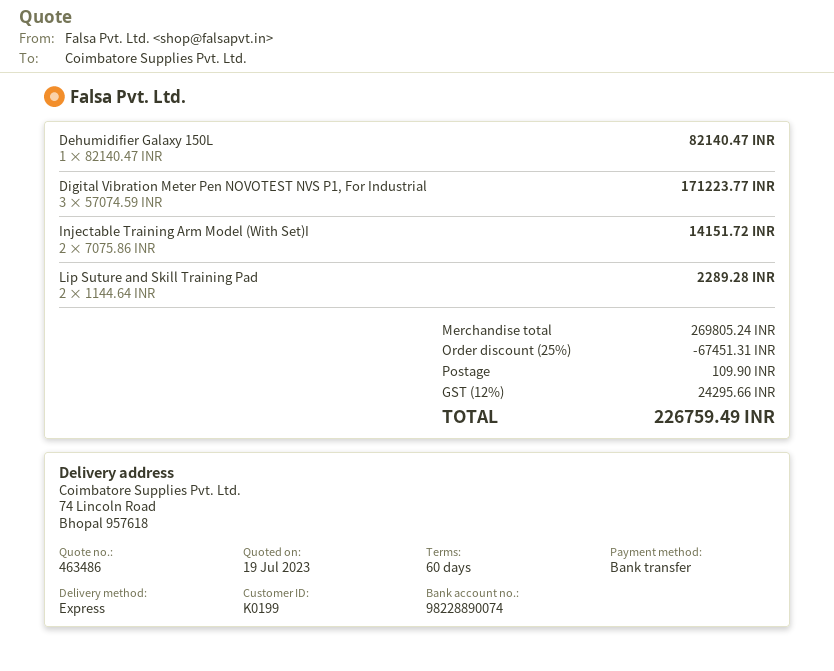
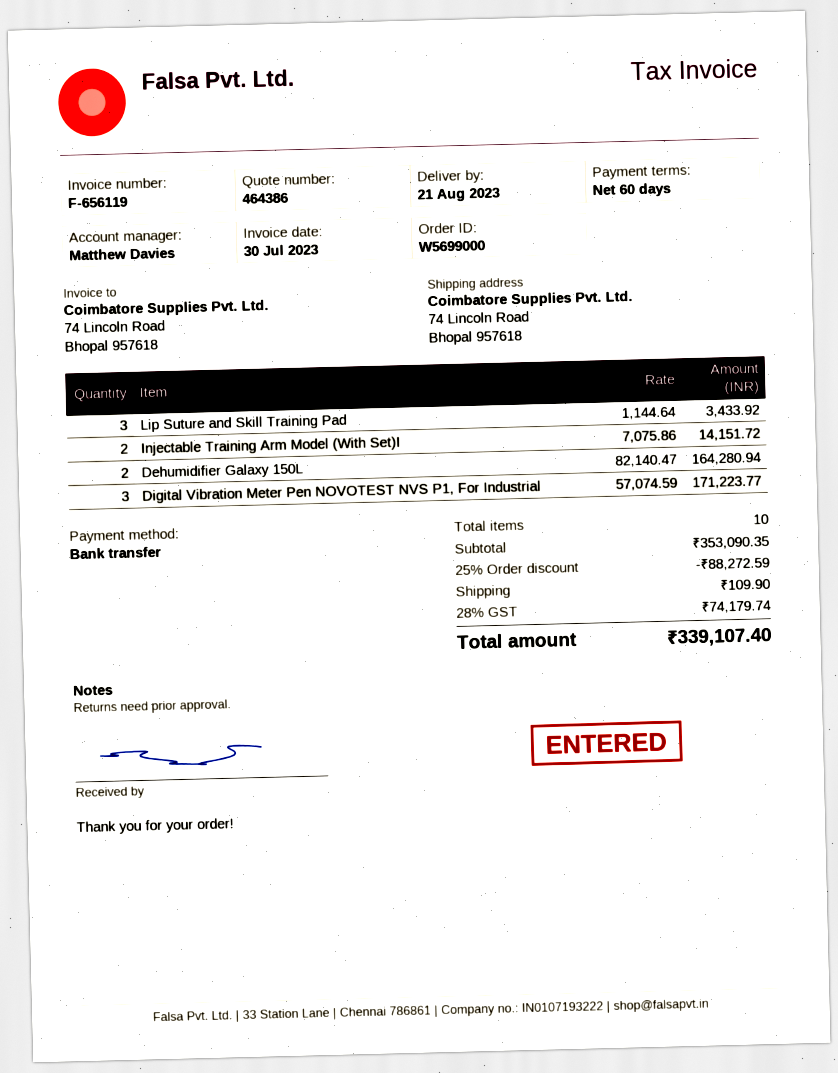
quote number: 463486 -> 464386
Dehumidifier Galaxy 150L: 1 x 82140.47 = 82140.47 -> 2 x 82140.47 = 164280.94
Lip Suture and Skill Training Pad: 2 x 1144.64 = 2289.28 -> 3 x 1144.64 = 3433.92
subtotal: 269805.24 -> 353090.35
discount: 25% = 67451.31 -> 25% = 88272.59
tax: 12% = 24295.66 -> 28% = 74179.74
total: 226759.49 -> 339107.40

